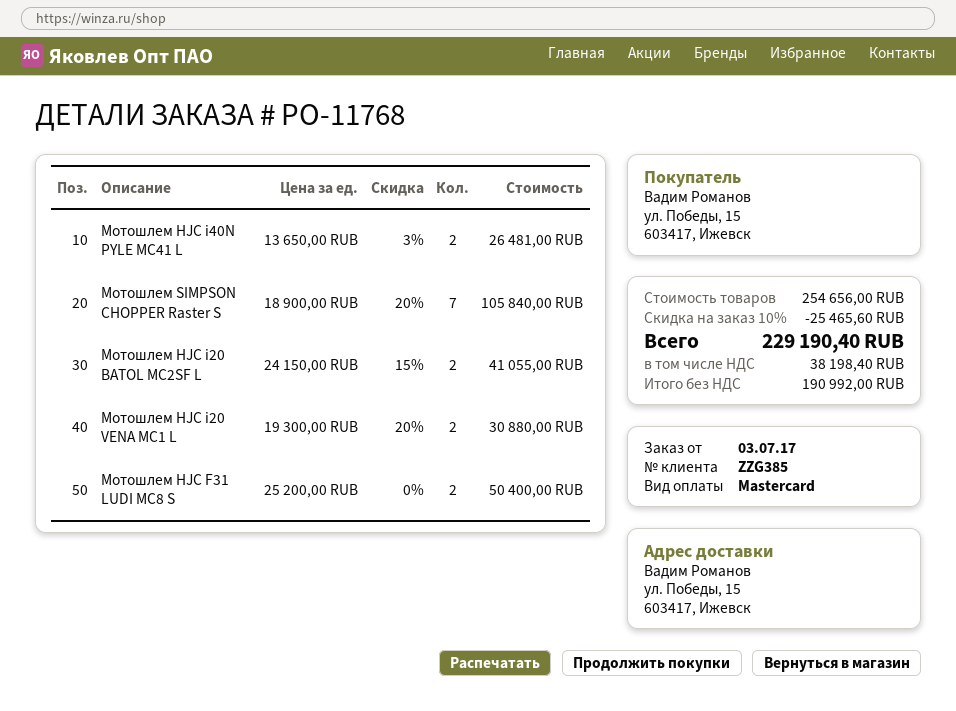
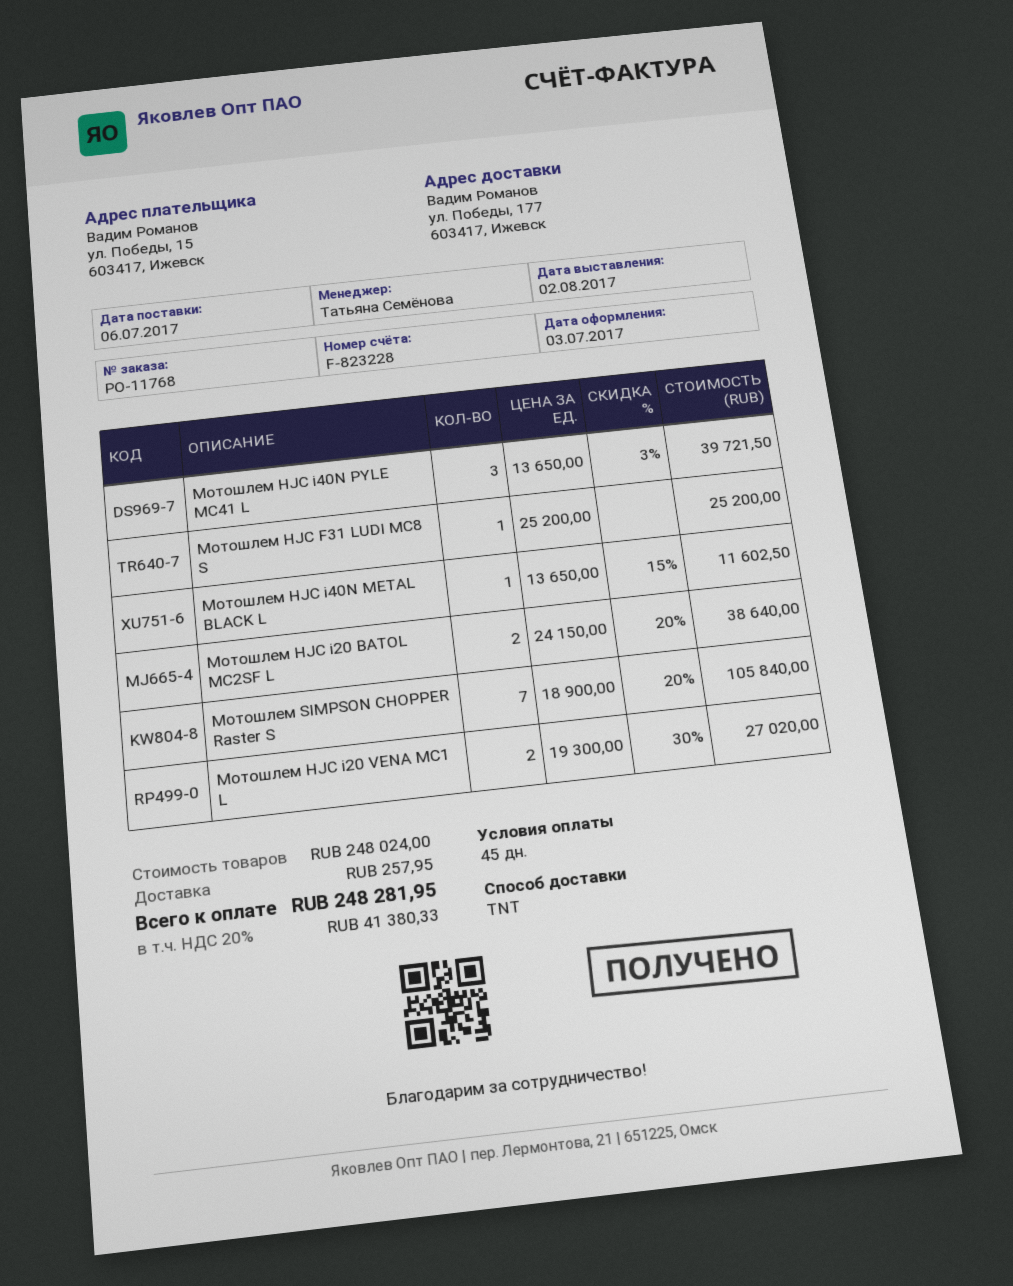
ship to: ул. Победы, 15, 603417, Ижевск -> ул. Победы, 177, 603417, Ижевск
Мотошлем HJC i40N PYLE MC41 L: 2 x 13650.00 - 3% = 26481.00 -> 3 x 13650.00 - 3% = 39721.50
Мотошлем HJC i20 BATOL MC2SF L: 2 x 24150.00 - 15% = 41055.00 -> 2 x 24150.00 - 20% = 38640.00
Мотошлем HJC i20 VENA MC1 L: 2 x 19300.00 - 20% = 30880.00 -> 2 x 19300.00 - 30% = 27020.00
Мотошлем HJC F31 LUDI MC8 S: 2 x 25200.00 = 50400.00 -> 1 x 25200.00 = 25200.00
Мотошлем HJC i40N METAL BLACK L: none -> 1 x 13650.00 - 15% = 11602.50
subtotal: 254656.00 -> 248024.00
discount: 10% = 25465.60 -> none
shipping: none -> 257.95
tax: 38198.40 -> 41380.33
total: 229190.40 -> 248281.95

